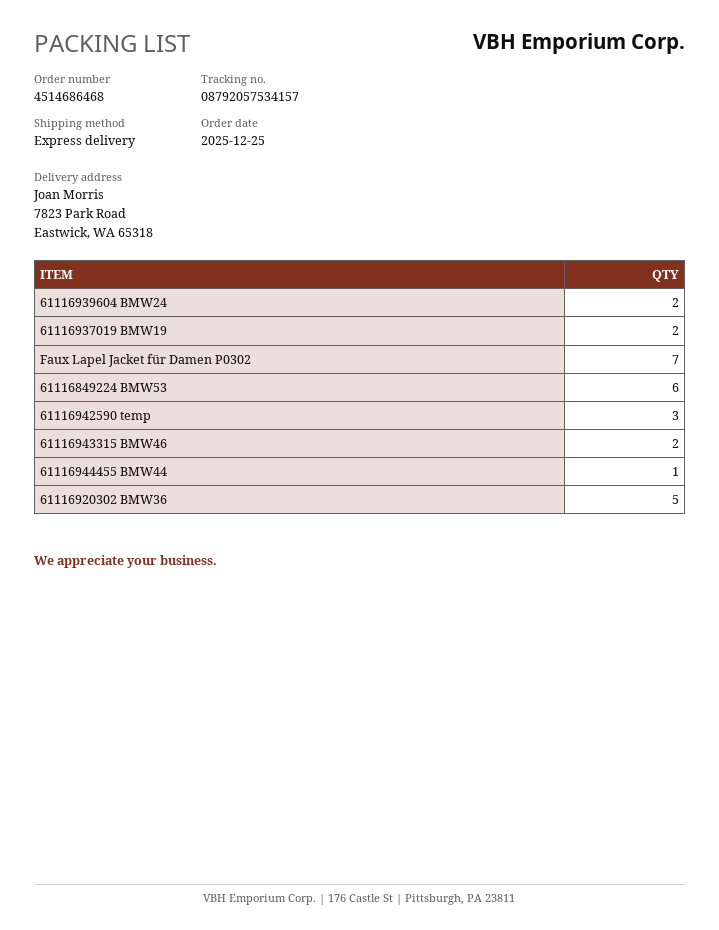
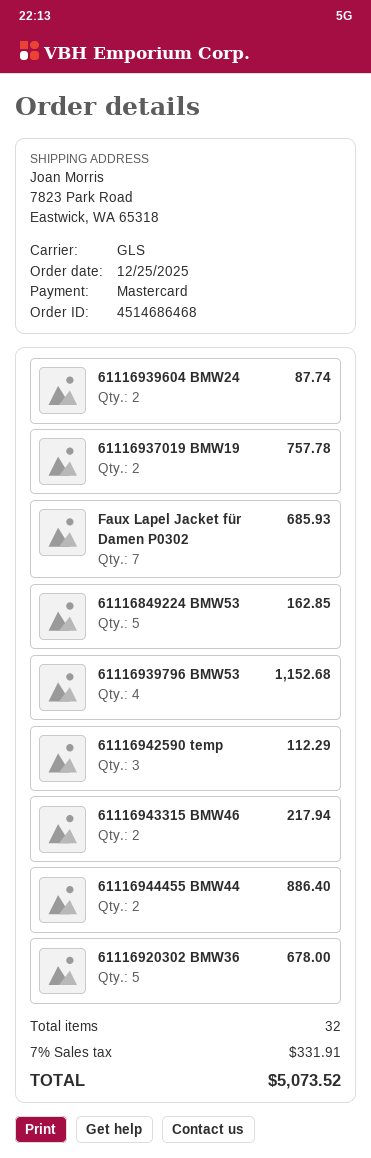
shipping method: express -> GLS
61116849224 BMW53: 6 -> 5
61116944455 BMW44: 1 -> 2
61116939796 BMW53: none -> 4

